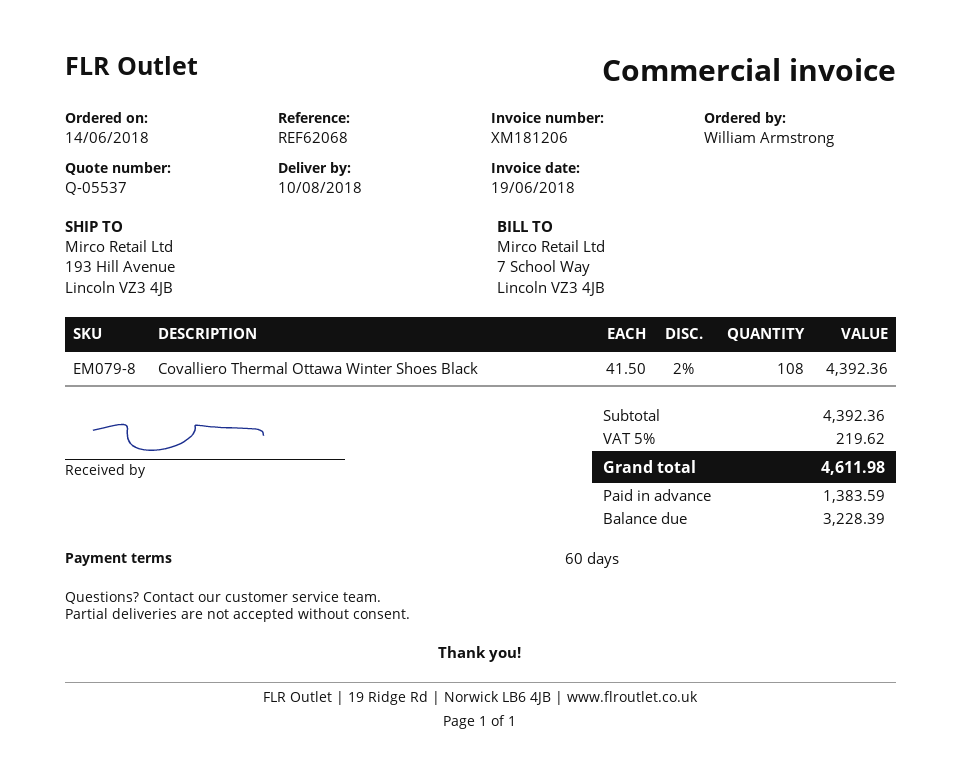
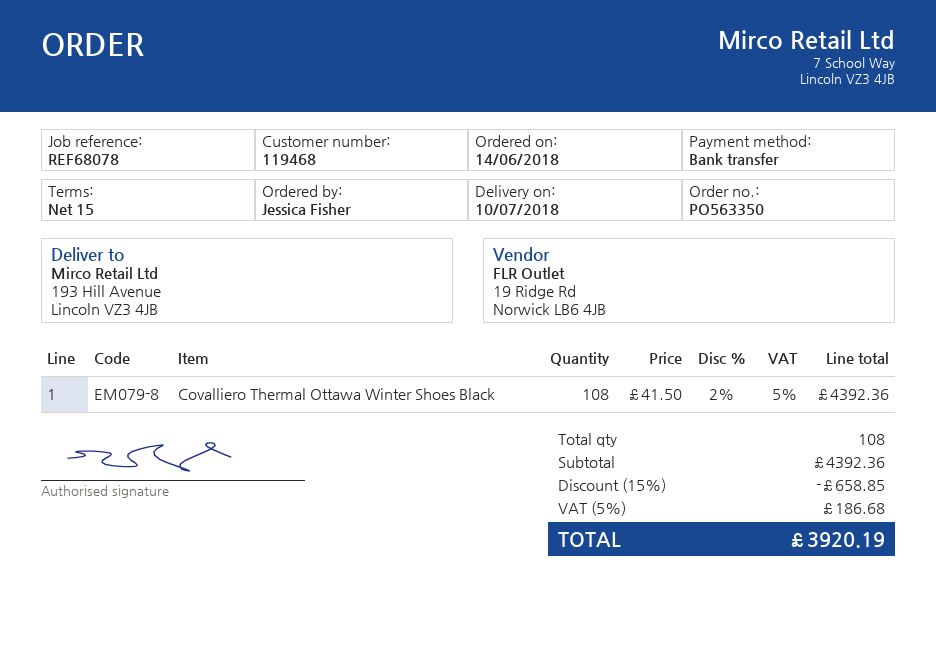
delivery date: 2018-08-10 -> 2018-07-10
payment terms: 60 days -> 15 days
reference: REF62068 -> REF68078
ordered by: William Armstrong -> Jessica Fisher
discount: none -> 15% = 658.85
tax: 5% = 219.62 -> 5% = 186.68
total: 4611.98 -> 3920.19

